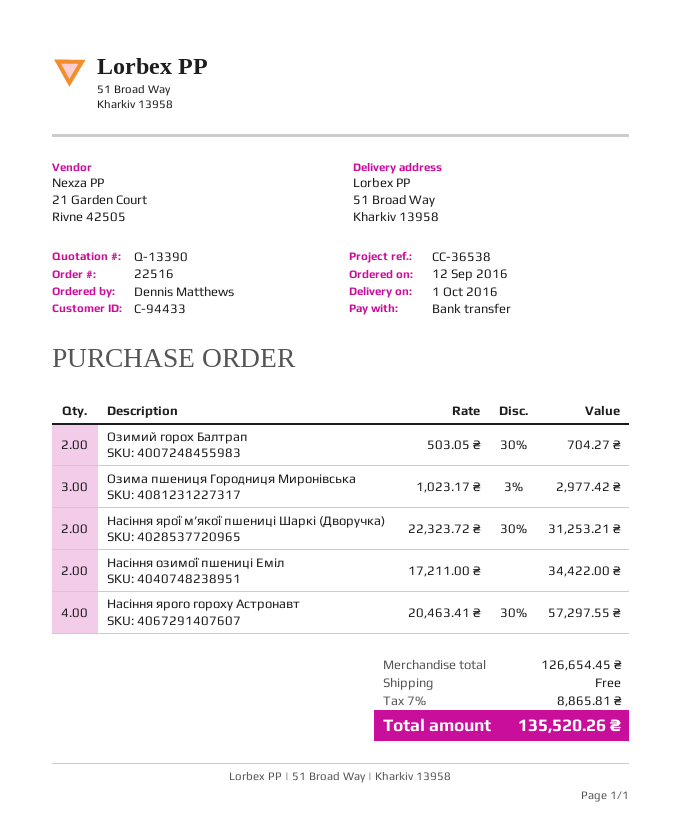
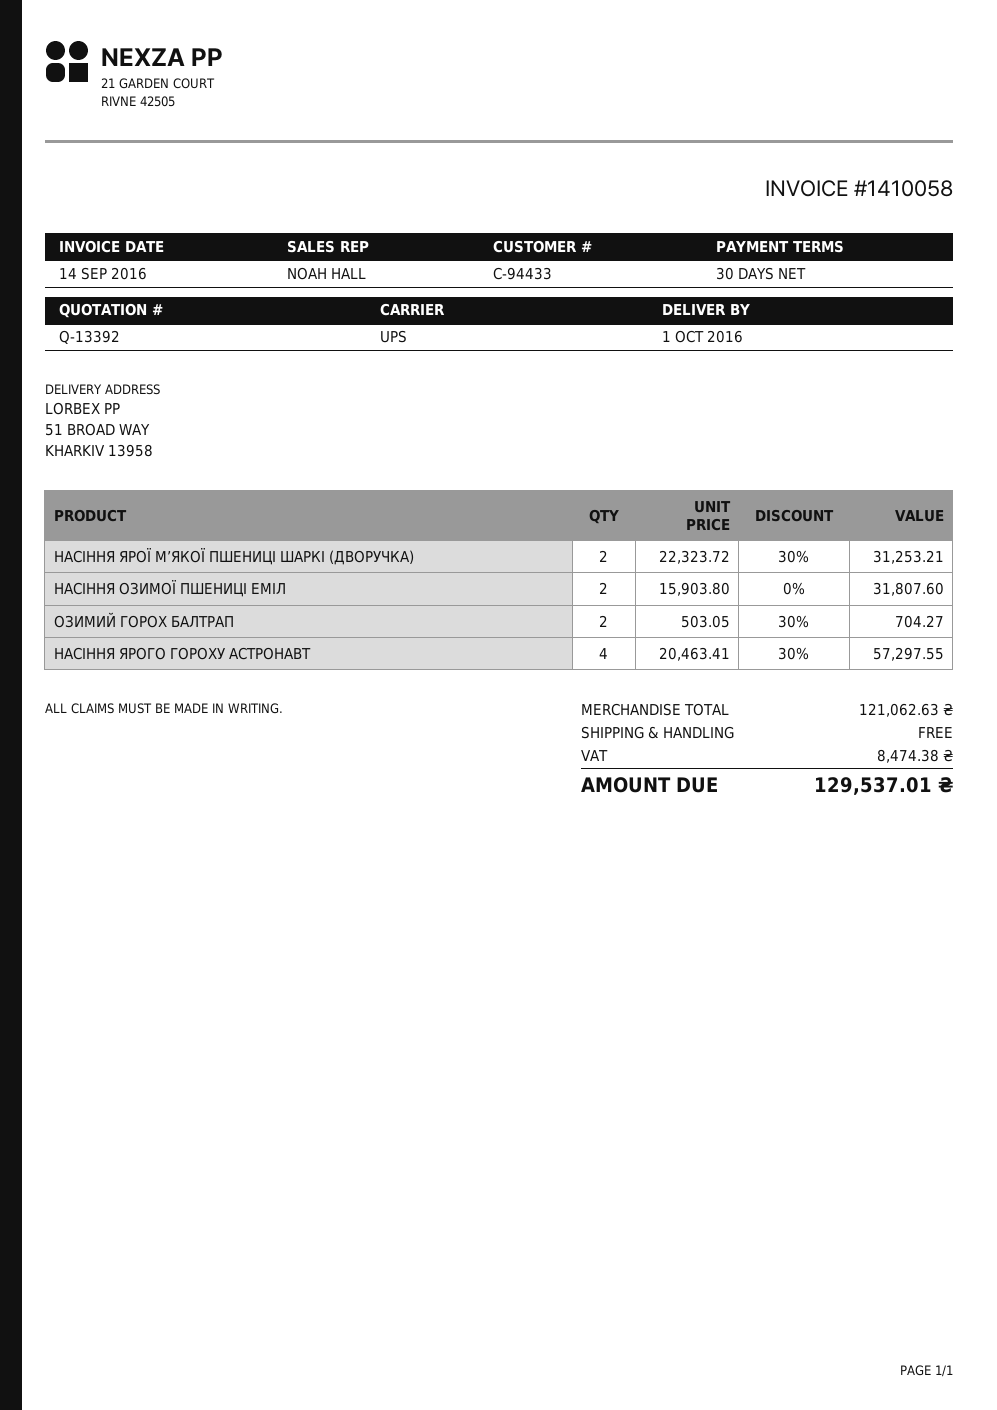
quote number: Q-13390 -> Q-13392
Озима пшениця Городниця Миронівська: 3 x 1023.17 - 3% = 2977.42 -> none
Насіння озимої пшениці Еміл: 2 x 17211.00 = 34422.00 -> 2 x 15903.80 = 31807.60
subtotal: 126654.45 -> 121062.63
tax: 8865.81 -> 8474.38
total: 135520.26 -> 129537.01

